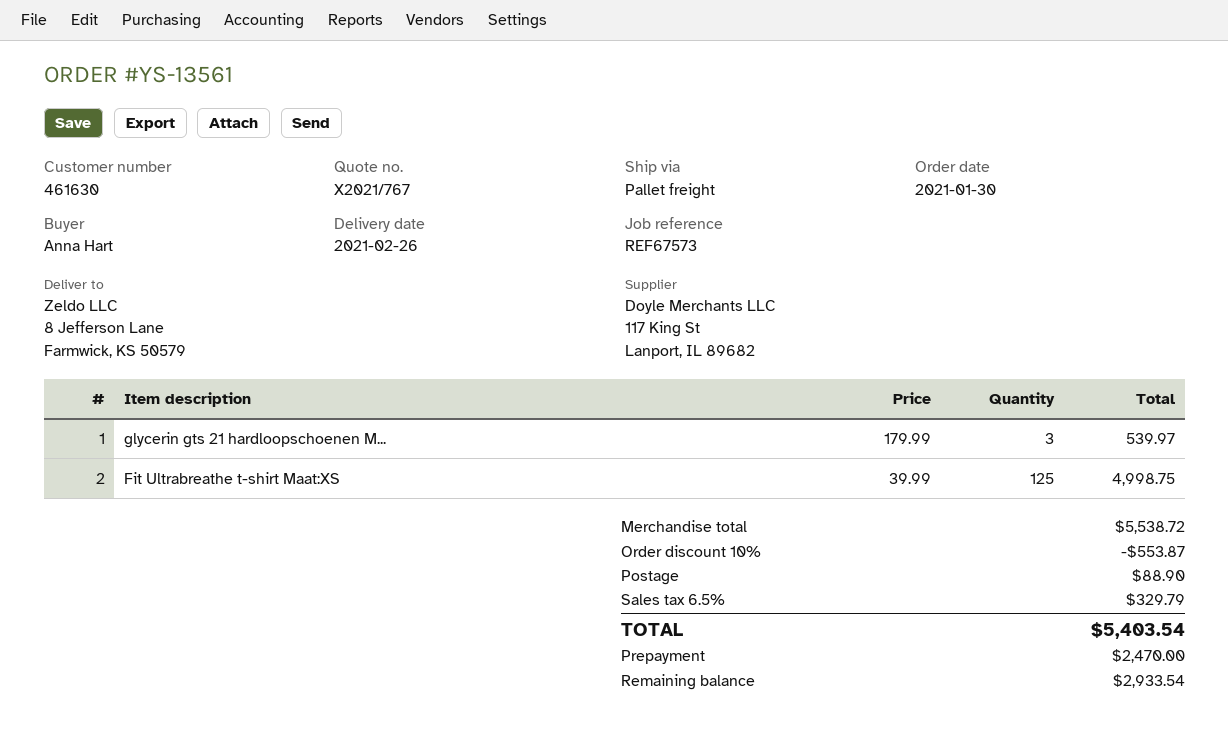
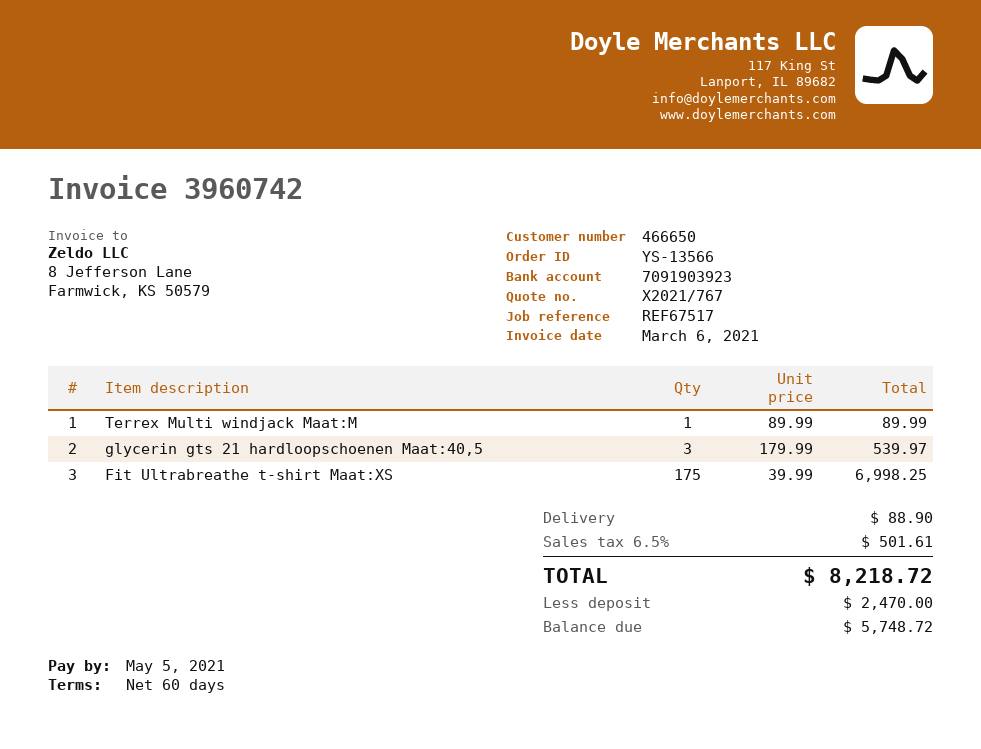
order number: YS-13561 -> YS-13566
customer number: 461630 -> 466650
reference: REF67573 -> REF67517
Fit Ultrabreathe t-shirt Maat:XS: 125 x 39.99 = 4998.75 -> 175 x 39.99 = 6998.25
Terrex Multi windjack Maat:M: none -> 1 x 89.99 = 89.99
discount: 10% = 553.87 -> none
tax: 6.5% = 329.79 -> 6.5% = 501.61
total: 5403.54 -> 8218.72
balance: 2933.54 -> 5748.72

